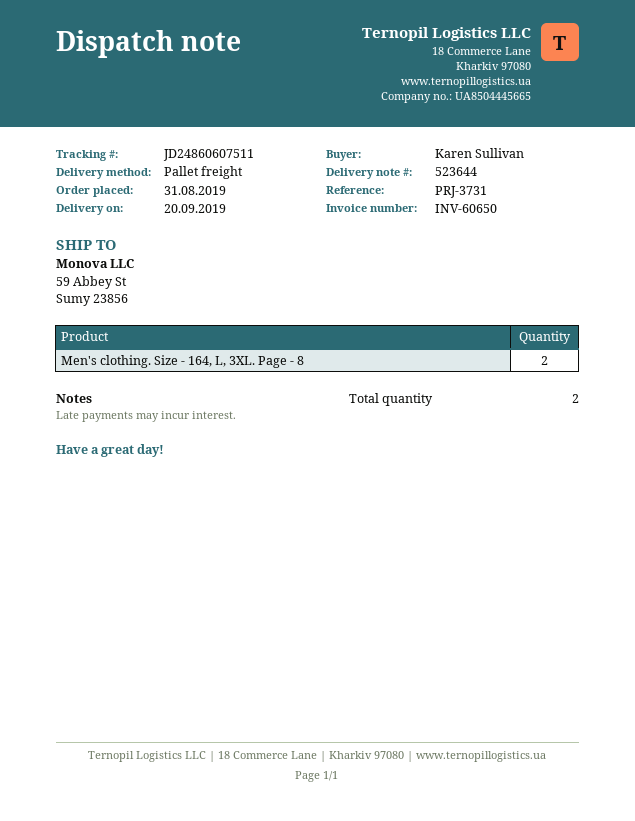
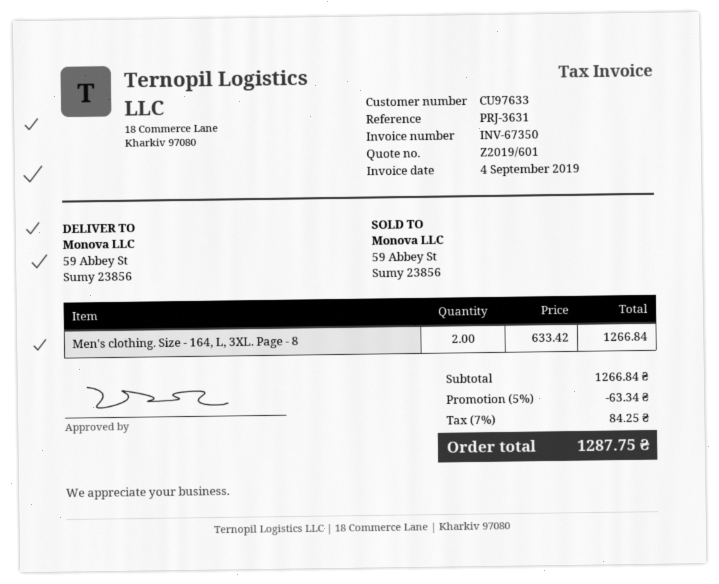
invoice number: INV-60650 -> INV-67350
reference: PRJ-3731 -> PRJ-3631

